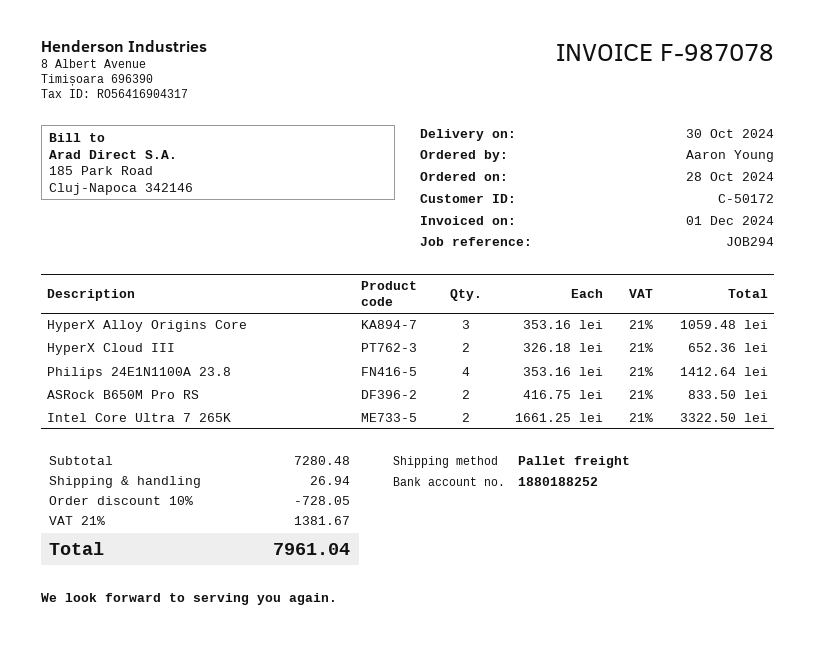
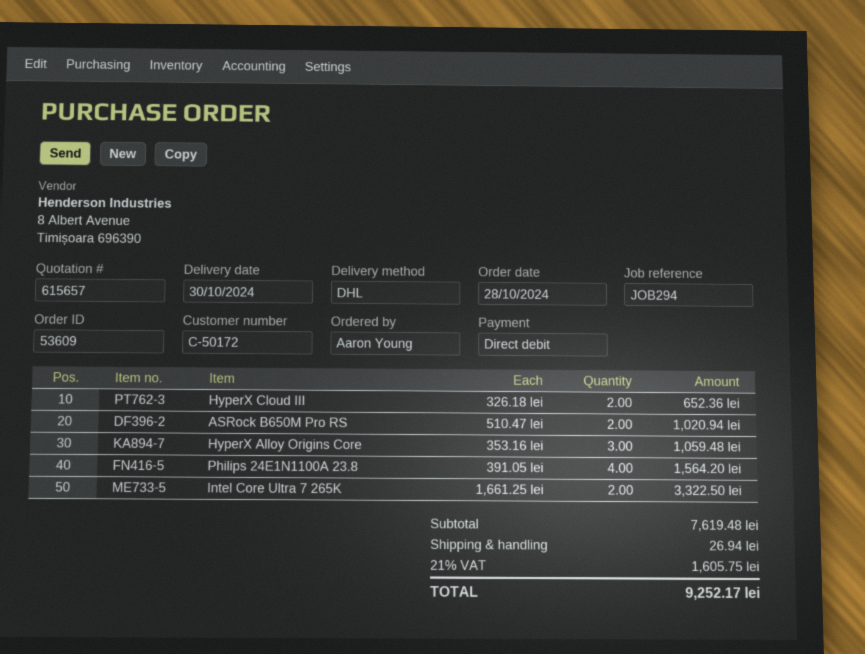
shipping method: pallet freight -> DHL
Philips 24E1N1100A 23.8: 4 x 353.16 = 1412.64 -> 4 x 391.05 = 1564.20
ASRock B650M Pro RS: 2 x 416.75 = 833.50 -> 2 x 510.47 = 1020.94
subtotal: 7280.48 -> 7619.48
discount: 10% = 728.05 -> none
tax: 21% = 1381.67 -> 21% = 1605.75
total: 7961.04 -> 9252.17

